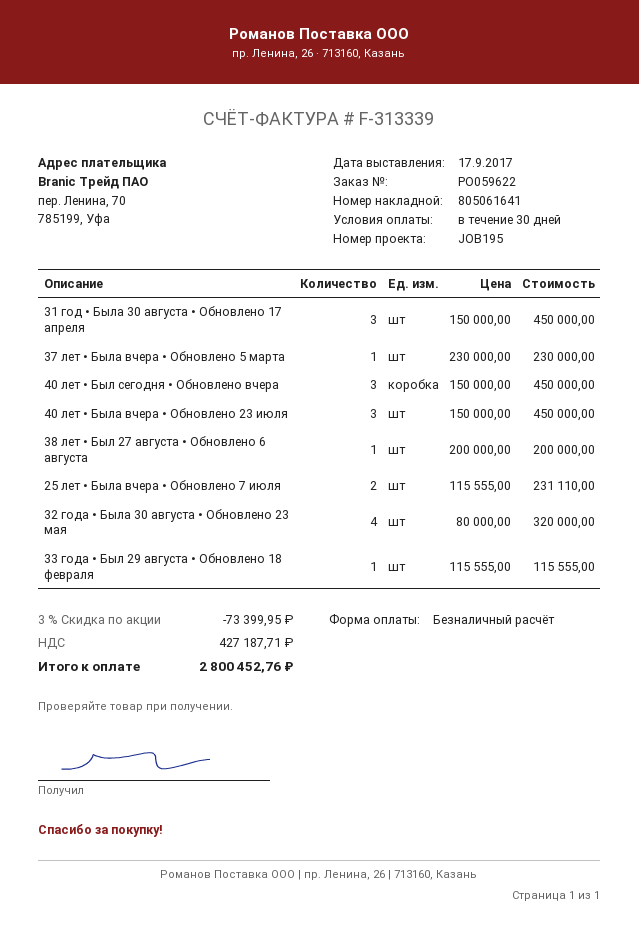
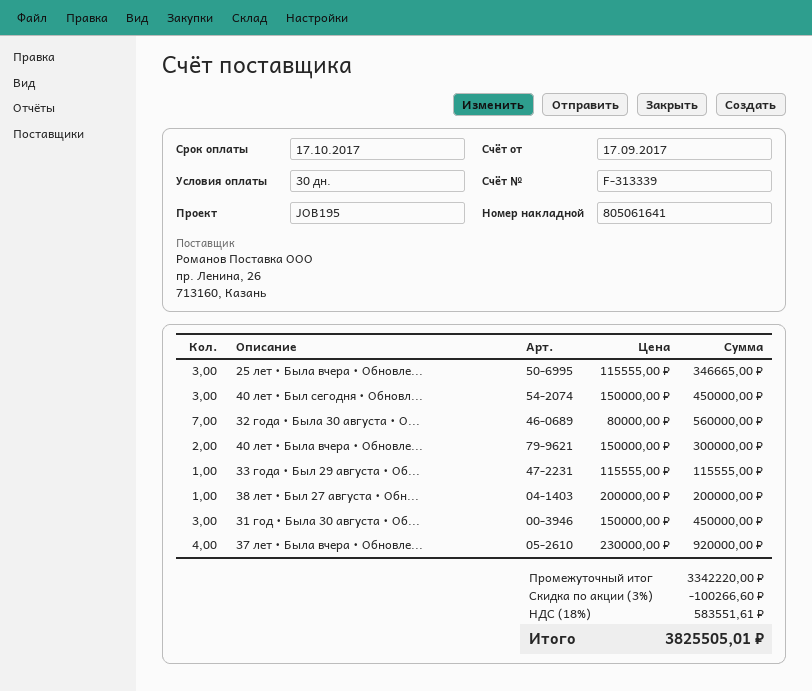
37 лет • Была вчера • Обновлено 5 марта: 1 x 230000.00 = 230000.00 -> 4 x 230000.00 = 920000.00
40 лет • Была вчера • Обновлено 23 июля: 3 x 150000.00 = 450000.00 -> 2 x 150000.00 = 300000.00
25 лет • Была вчера • Обновлено 7 июля: 2 x 115555.00 = 231110.00 -> 3 x 115555.00 = 346665.00
32 года • Была 30 августа • Обновлено 23 мая: 4 x 80000.00 = 320000.00 -> 7 x 80000.00 = 560000.00
discount: 3% = 73399.95 -> 3% = 100266.60
tax: 427187.71 -> 583551.61
total: 2800452.76 -> 3825505.01

